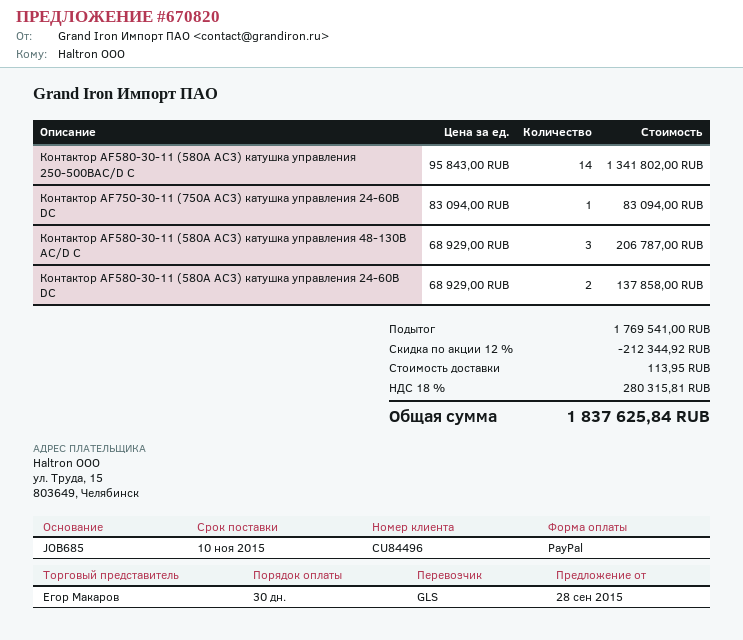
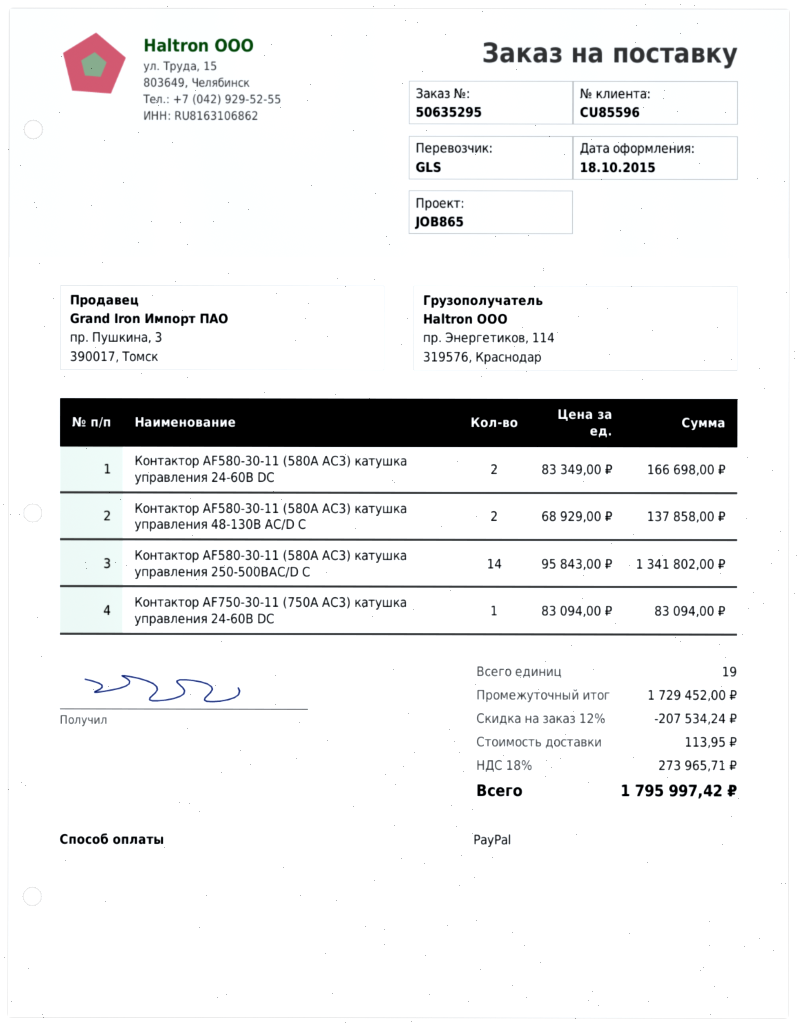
customer number: CU84496 -> CU85596
reference: JOB685 -> JOB865
Контактор AF580-30-11 (580А AC3) катушка управления 48-130В AC/D C: 3 x 68929.00 = 206787.00 -> 2 x 68929.00 = 137858.00
Контактор AF580-30-11 (580А AC3) катушка управления 24-60В DC: 2 x 68929.00 = 137858.00 -> 2 x 83349.00 = 166698.00
subtotal: 1769541.00 -> 1729452.00
discount: 12% = 212344.92 -> 12% = 207534.24
tax: 18% = 280315.81 -> 18% = 273965.71
total: 1837625.84 -> 1795997.42

